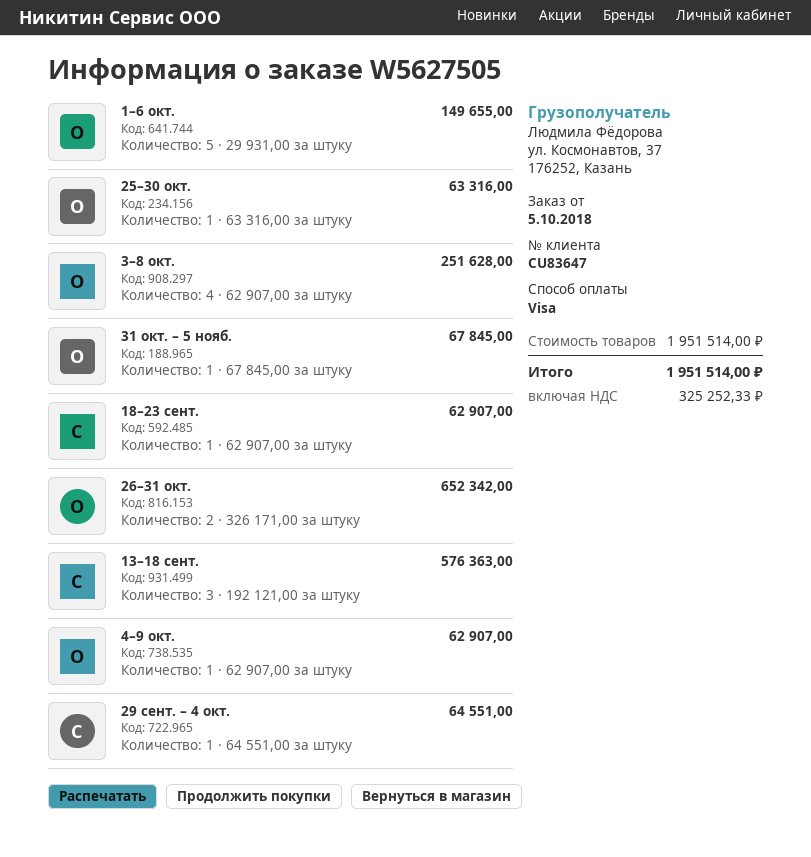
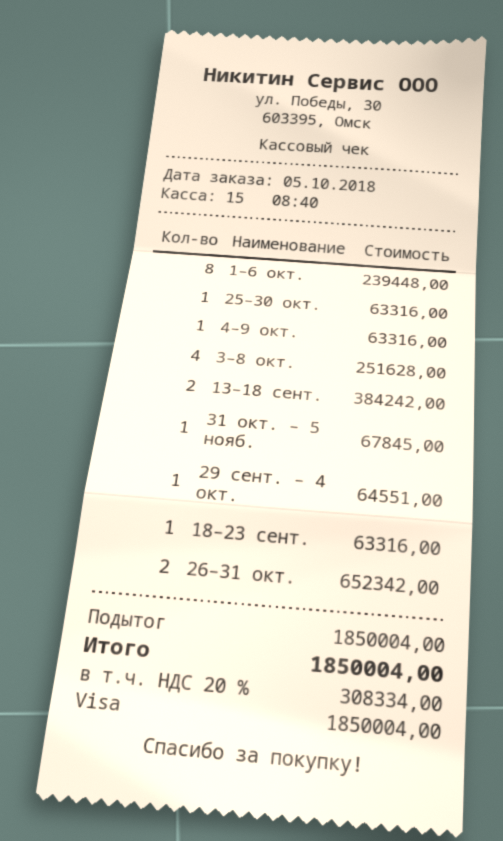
1–6 окт.: 5 for 149655.00 -> 8 for 239448.00
18–23 сент.: 1 for 62907.00 -> 1 for 63316.00
13–18 сент.: 3 for 576363.00 -> 2 for 384242.00
4–9 окт.: 1 for 62907.00 -> 1 for 63316.00
subtotal: 1951514.00 -> 1850004.00
tax: 325252.33 -> 308334.00
total: 1951514.00 -> 1850004.00

